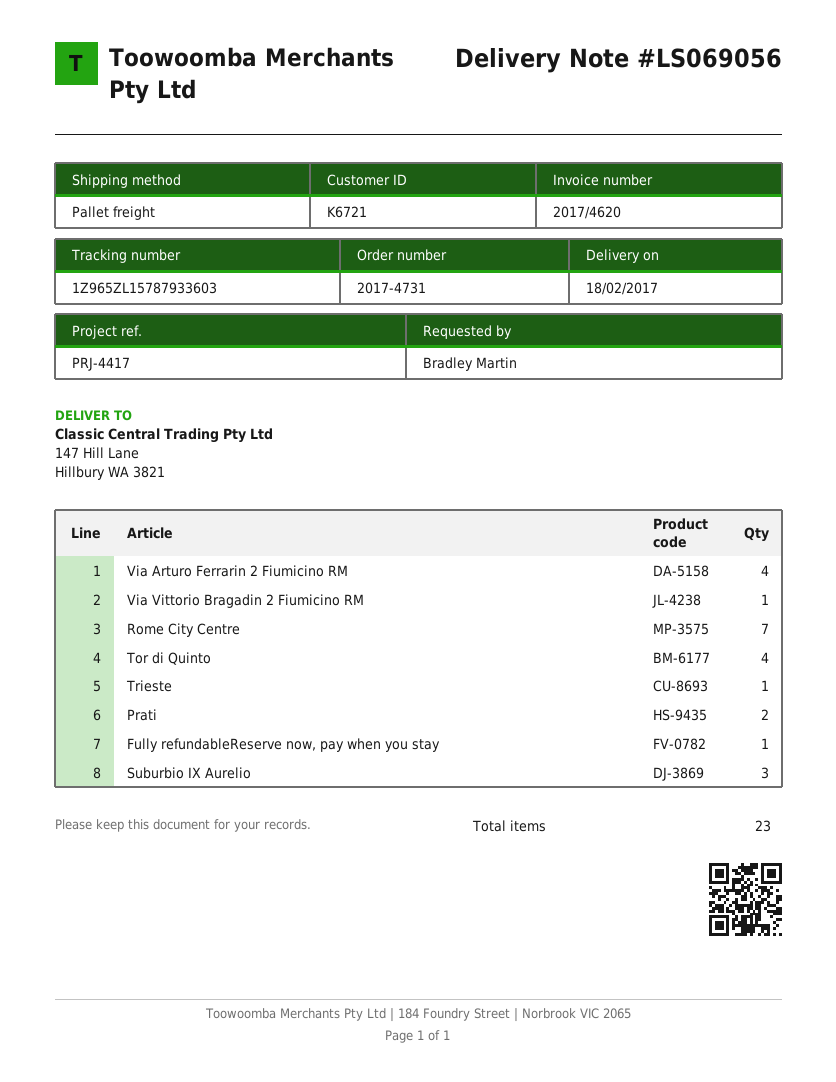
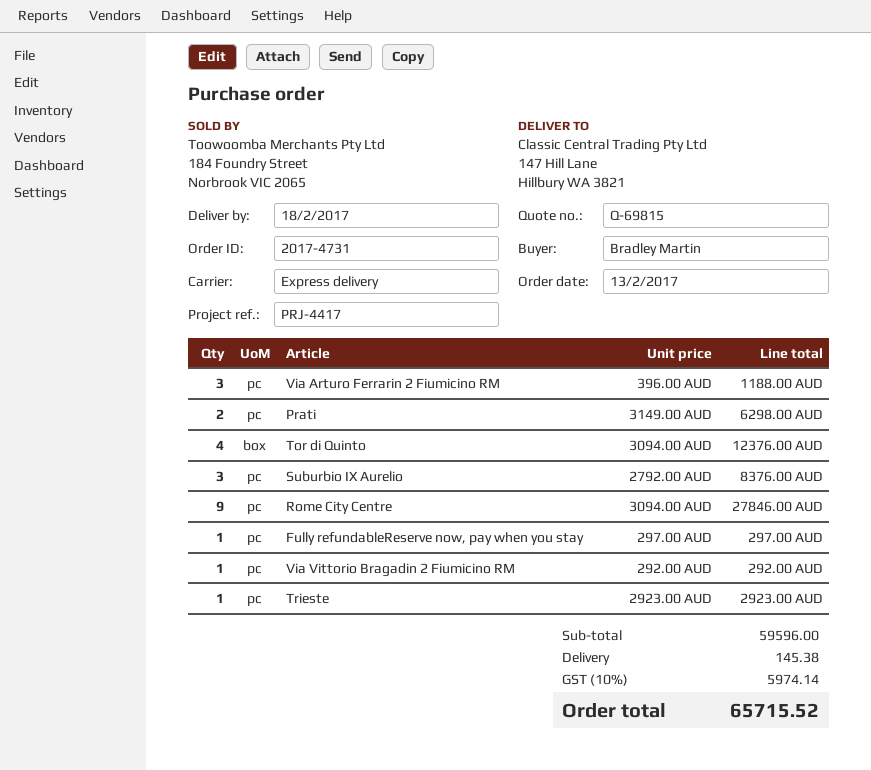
shipping method: pallet freight -> express
Via Arturo Ferrarin 2 Fiumicino RM: 4 -> 3
Rome City Centre: 7 -> 9

